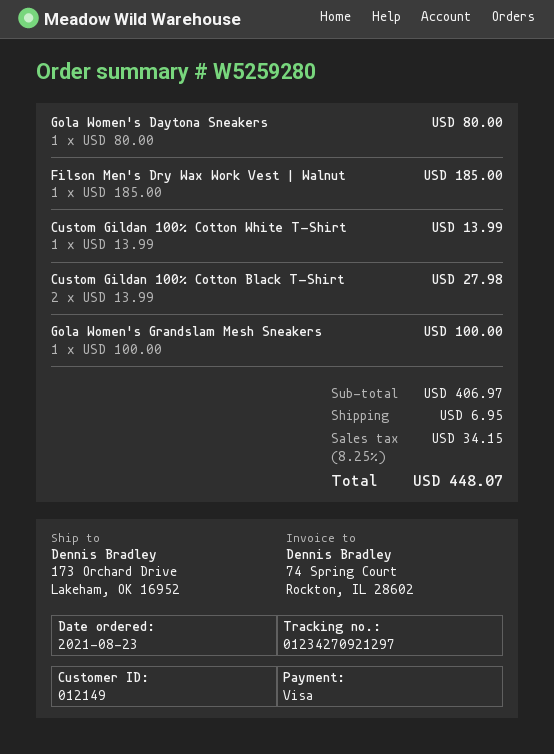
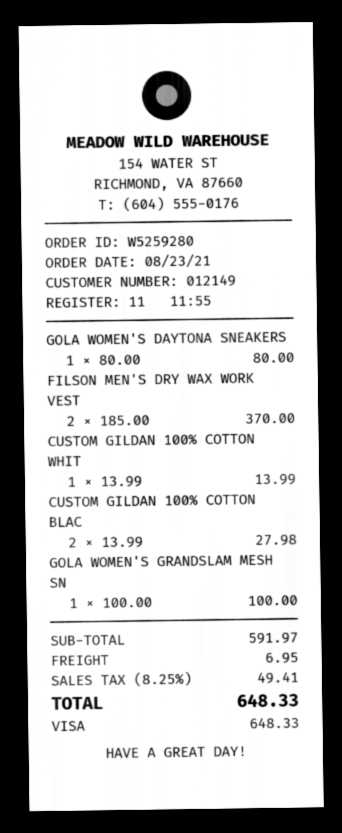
Filson Men's Dry Wax Work Vest | Walnut: 1 x 185.00 = 185.00 -> 2 x 185.00 = 370.00
subtotal: 406.97 -> 591.97
tax: 8.25% = 34.15 -> 8.25% = 49.41
total: 448.07 -> 648.33

